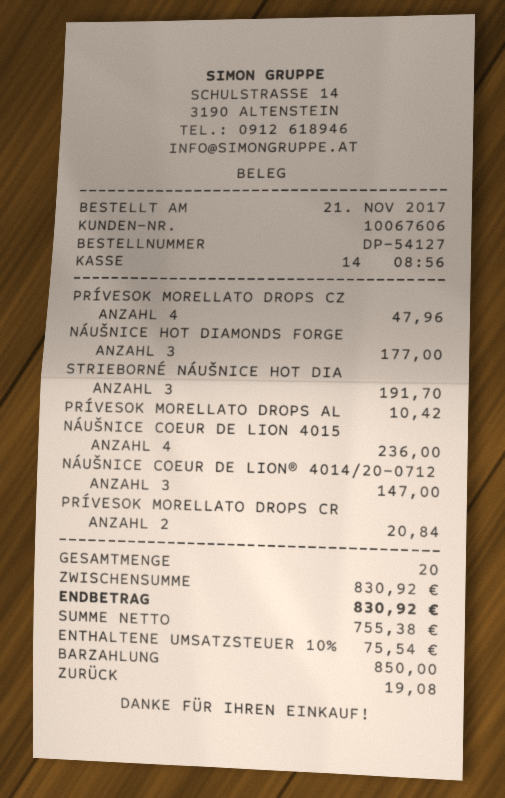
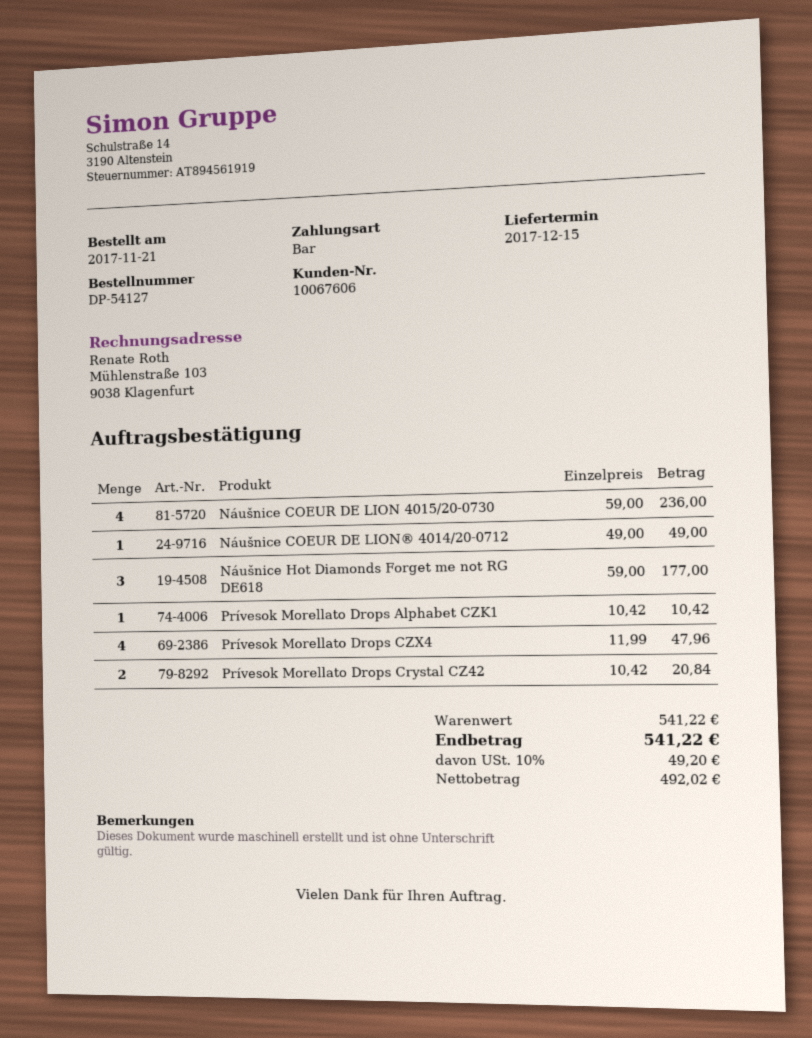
STRIEBORNÉ NÁUŠNICE HOT DIA: 3 for 191.70 -> none
NÁUŠNICE COEUR DE LION® 4014/20-0712: 3 for 147.00 -> 1 for 49.00
subtotal: 830.92 -> 541.22
net: 755.38 -> 492.02
tax: 10% = 75.54 -> 10% = 49.20
total: 830.92 -> 541.22

